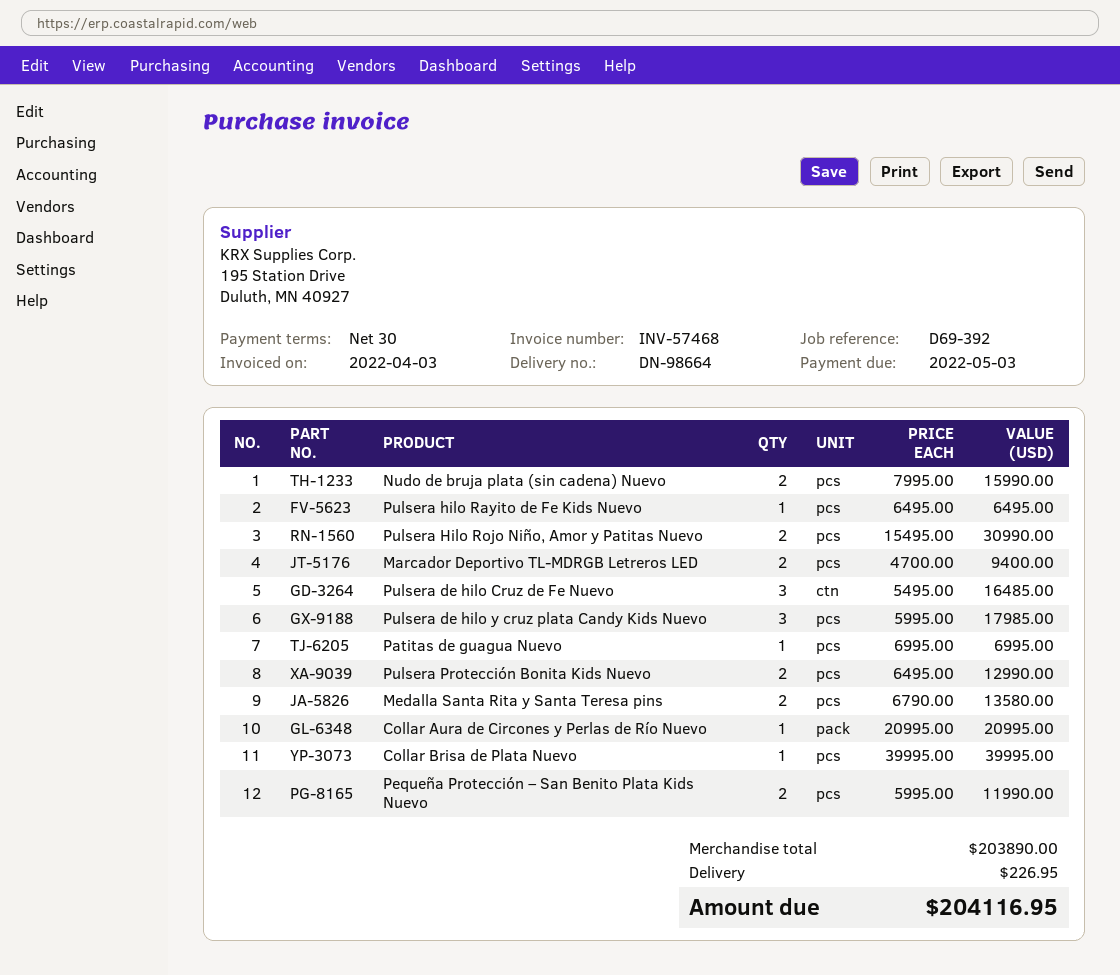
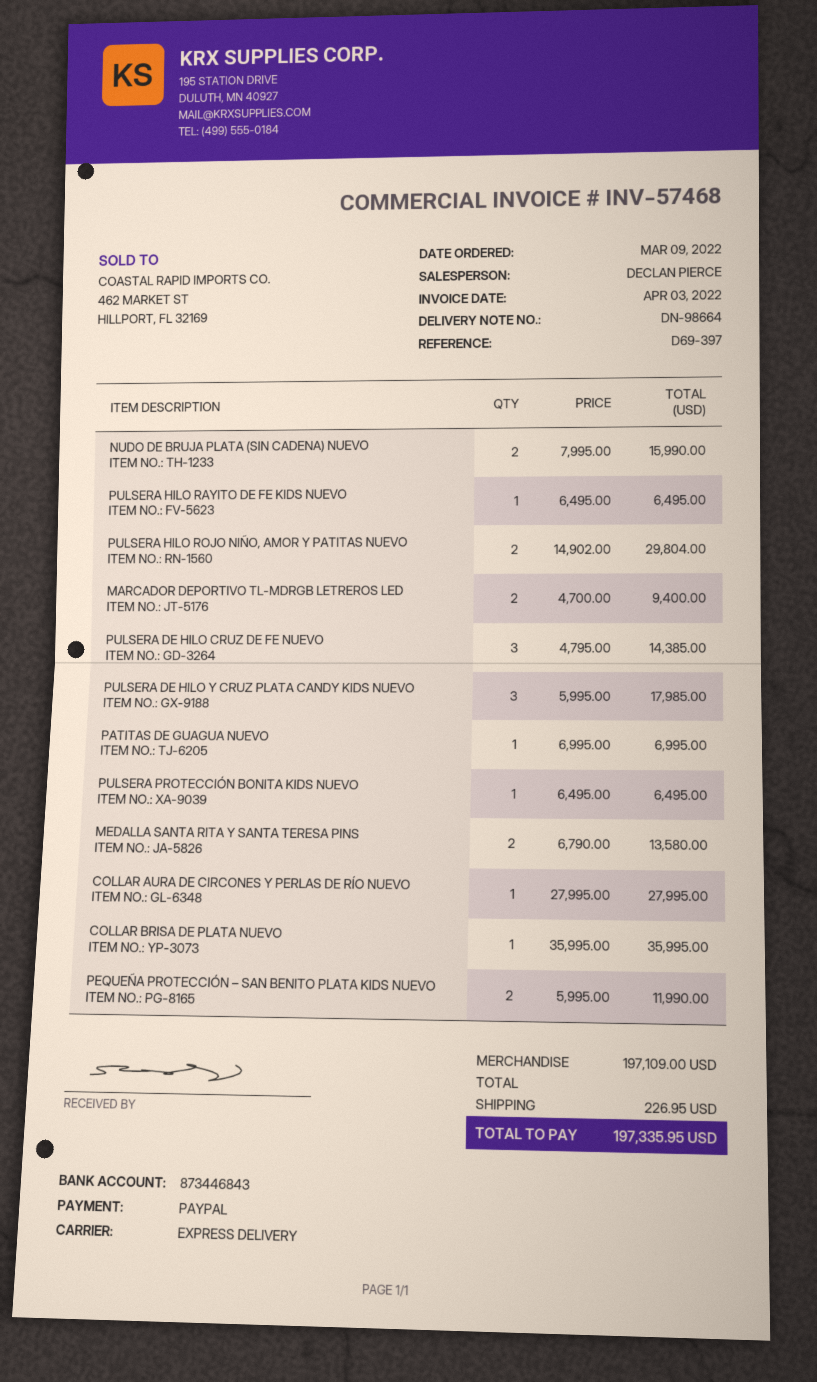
reference: D69-392 -> D69-397
Pulsera Hilo Rojo Niño, Amor y Patitas Nuevo: 2 x 15495.00 = 30990.00 -> 2 x 14902.00 = 29804.00
Pulsera de hilo Cruz de Fe Nuevo: 3 x 5495.00 = 16485.00 -> 3 x 4795.00 = 14385.00
Pulsera Protección Bonita Kids Nuevo: 2 x 6495.00 = 12990.00 -> 1 x 6495.00 = 6495.00
Collar Aura de Circones y Perlas de Río Nuevo: 1 x 20995.00 = 20995.00 -> 1 x 27995.00 = 27995.00
Collar Brisa de Plata Nuevo: 1 x 39995.00 = 39995.00 -> 1 x 35995.00 = 35995.00
subtotal: 203890.00 -> 197109.00
total: 204116.95 -> 197335.95

